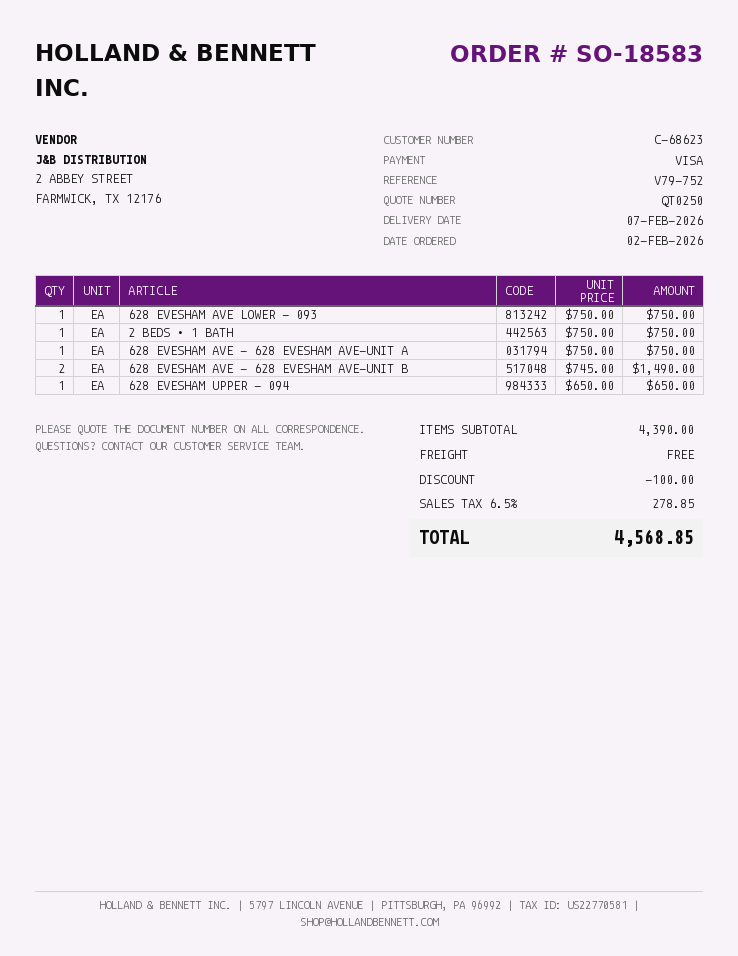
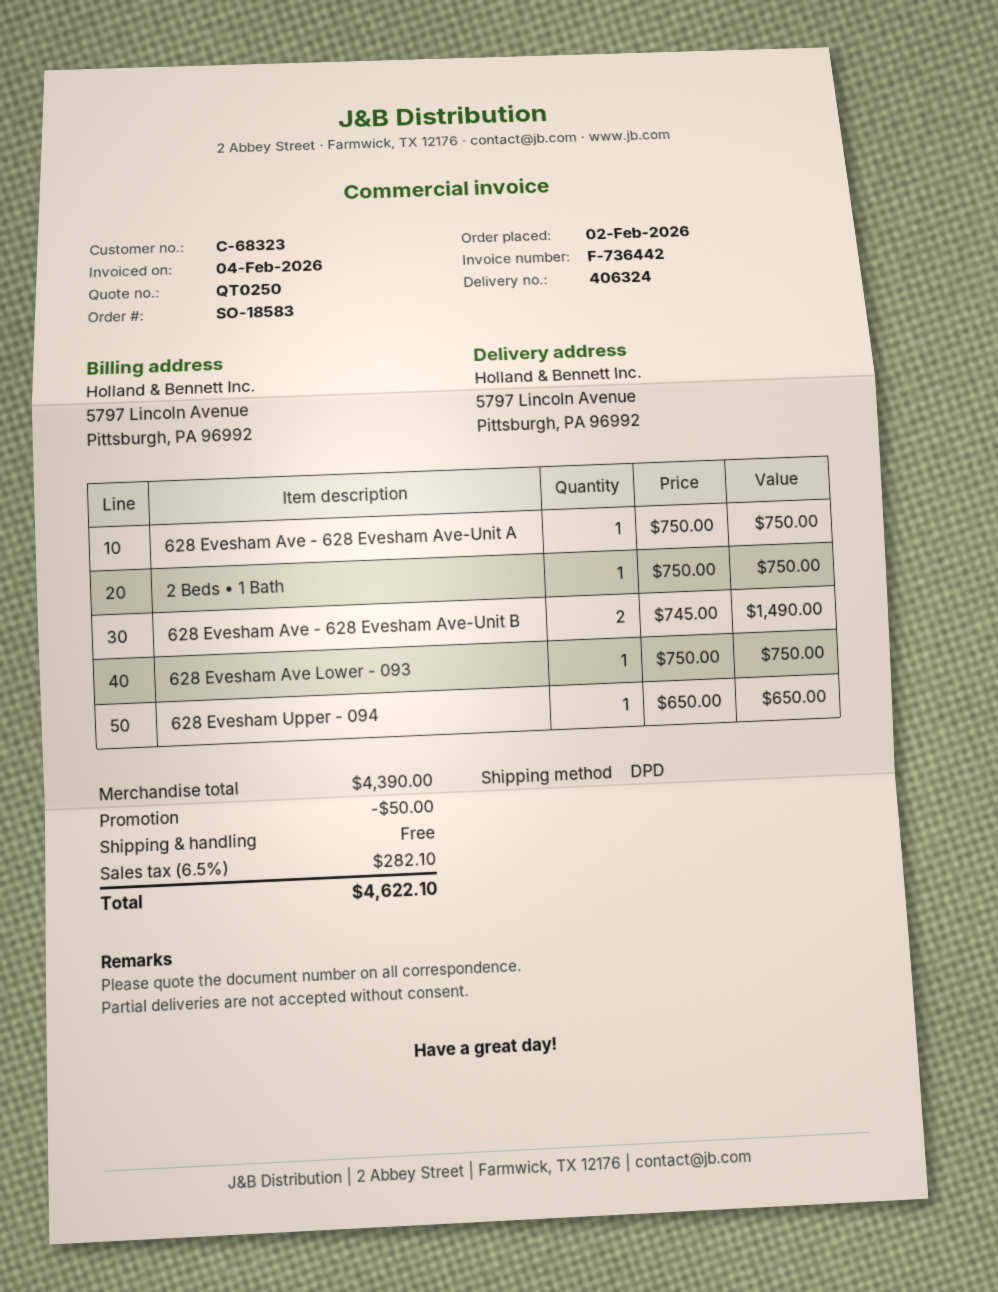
customer number: C-68623 -> C-68323
discount: 100.00 -> 50.00
tax: 6.5% = 278.85 -> 6.5% = 282.10
total: 4568.85 -> 4622.10

